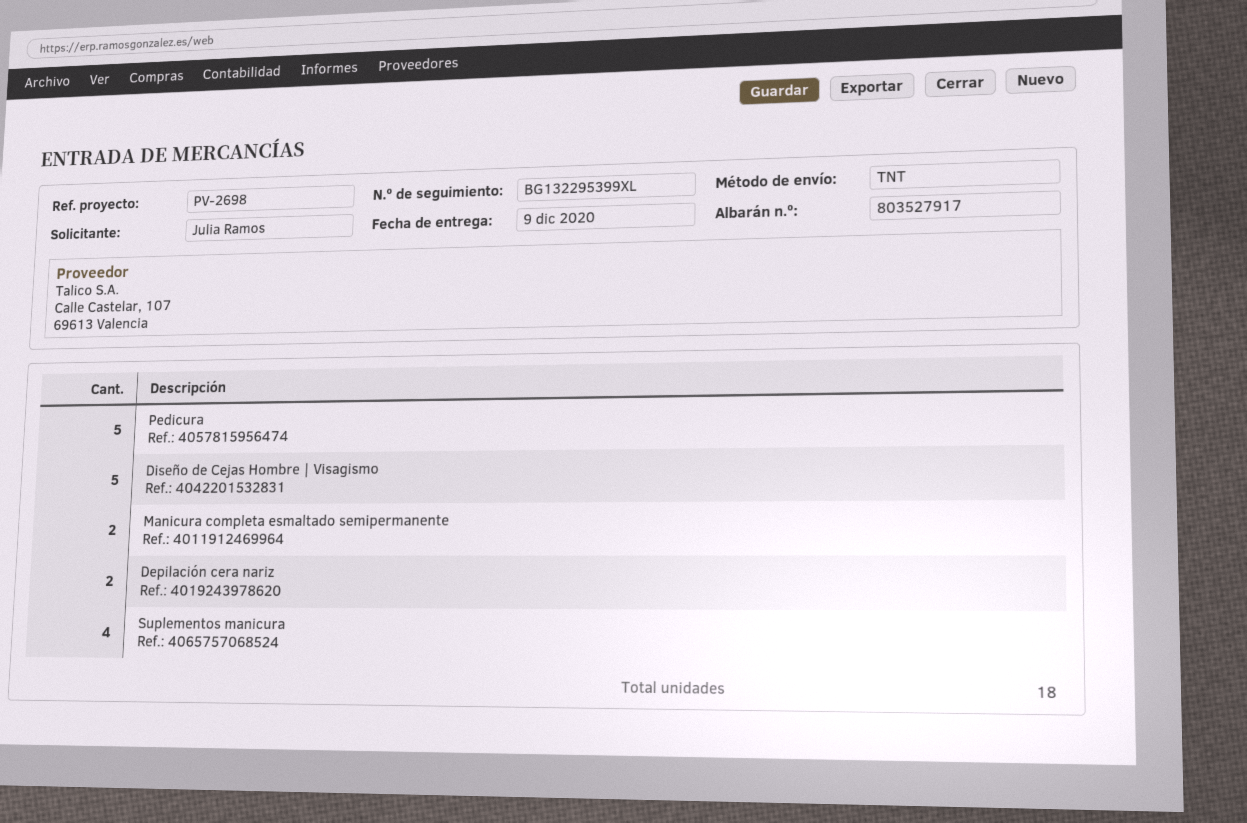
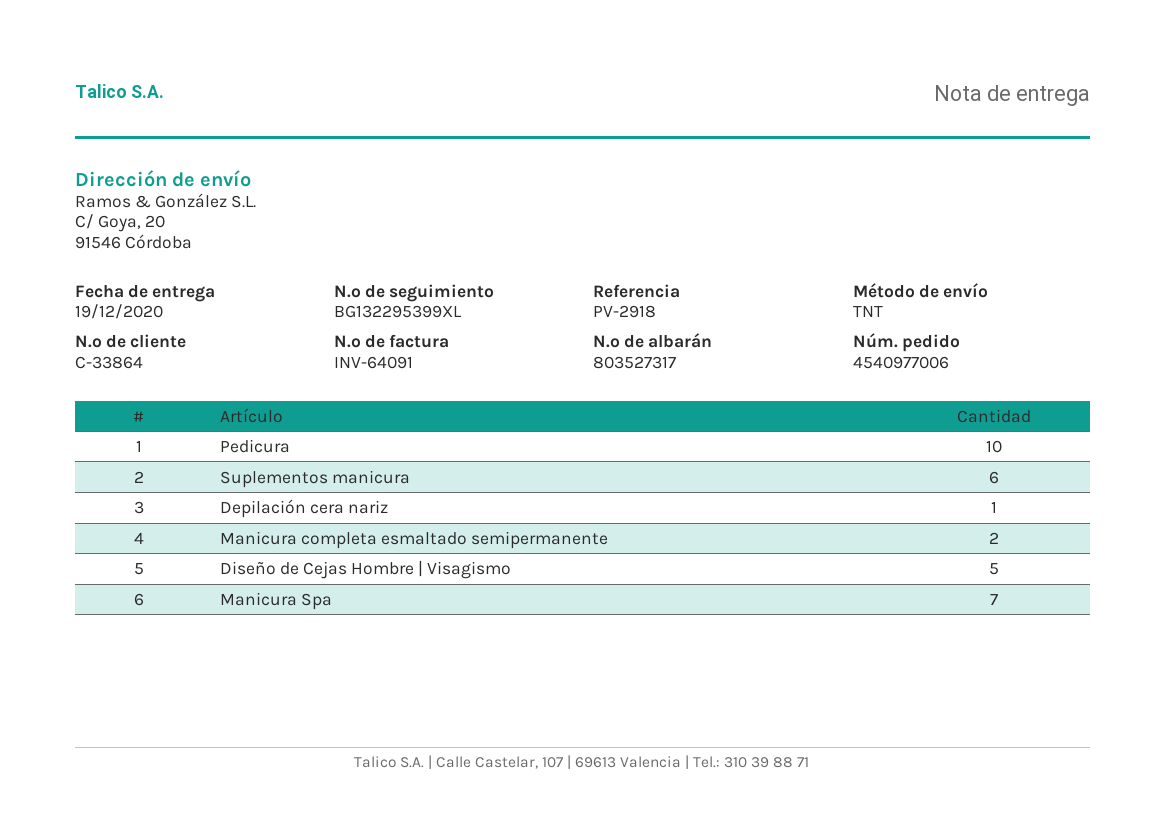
delivery note number: 803527917 -> 803527317
delivery date: 2020-12-09 -> 2020-12-19
reference: PV-2698 -> PV-2918
Pedicura: 5 -> 10
Depilación cera nariz: 2 -> 1
Suplementos manicura: 4 -> 6
Manicura Spa: none -> 7

